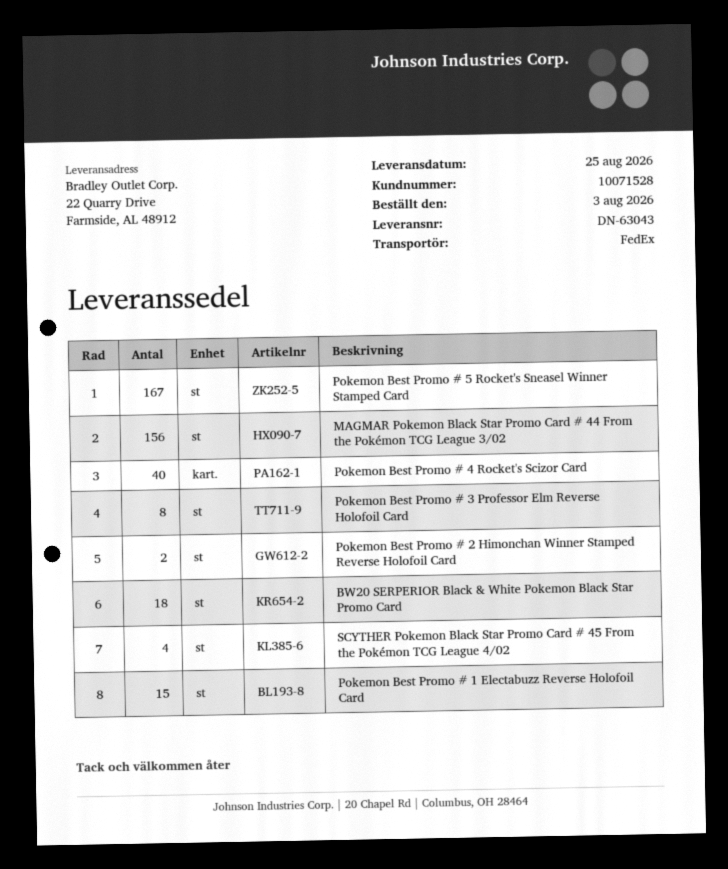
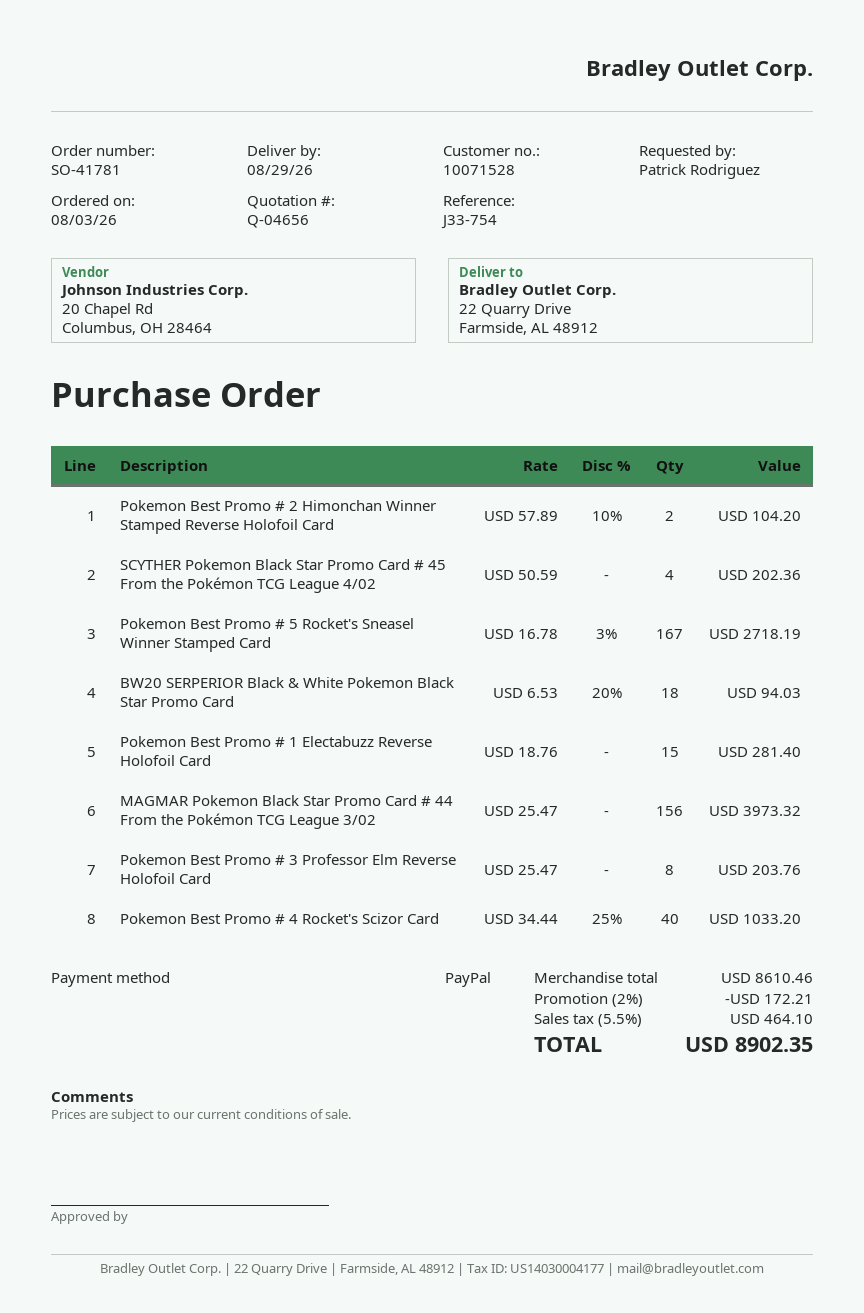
delivery date: 2026-08-25 -> 2026-08-29

